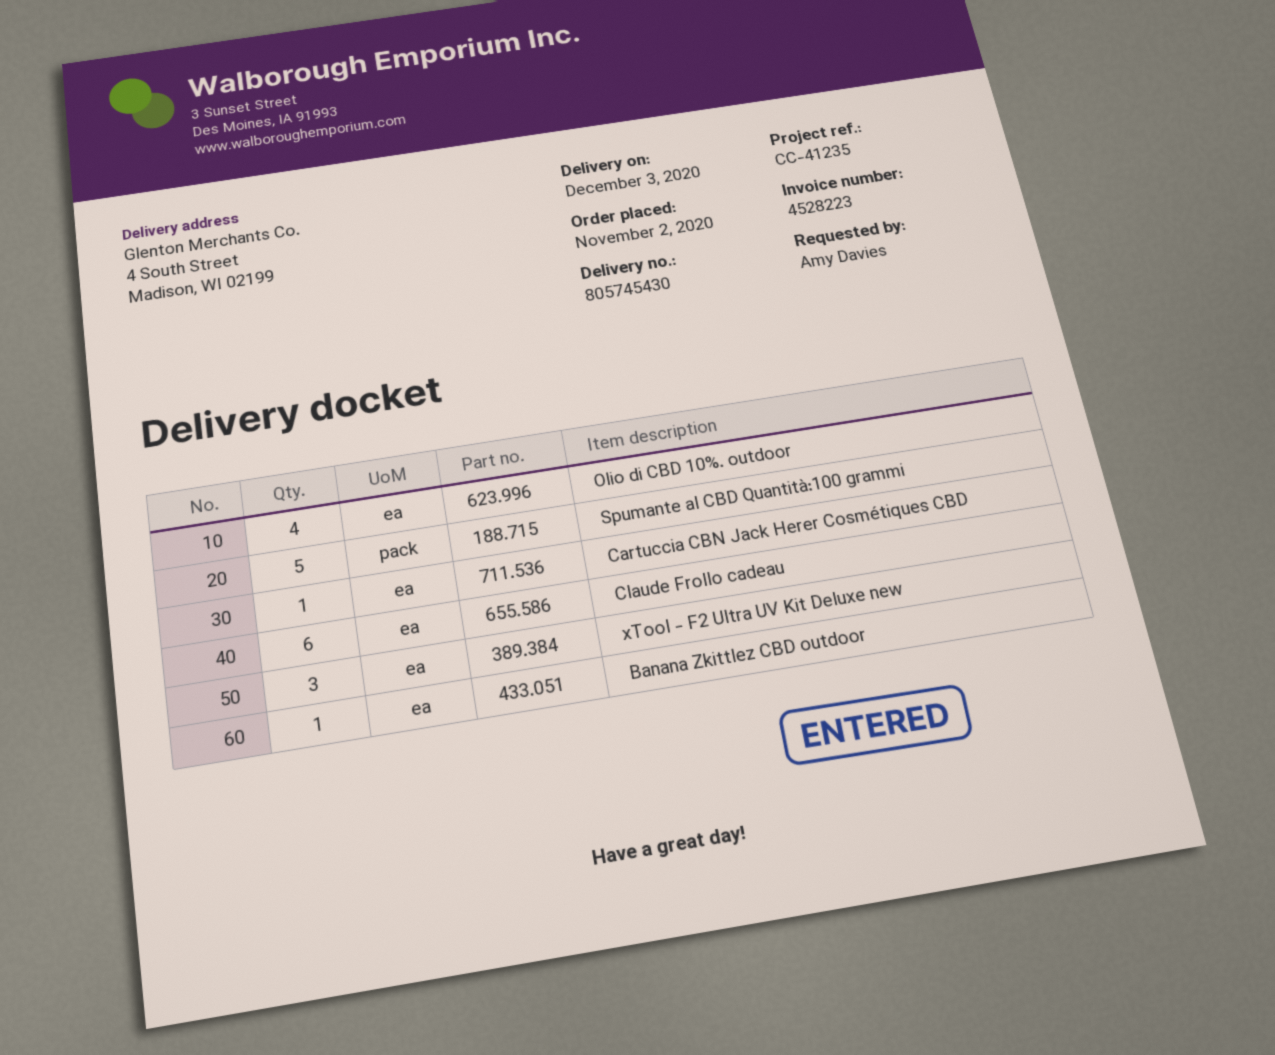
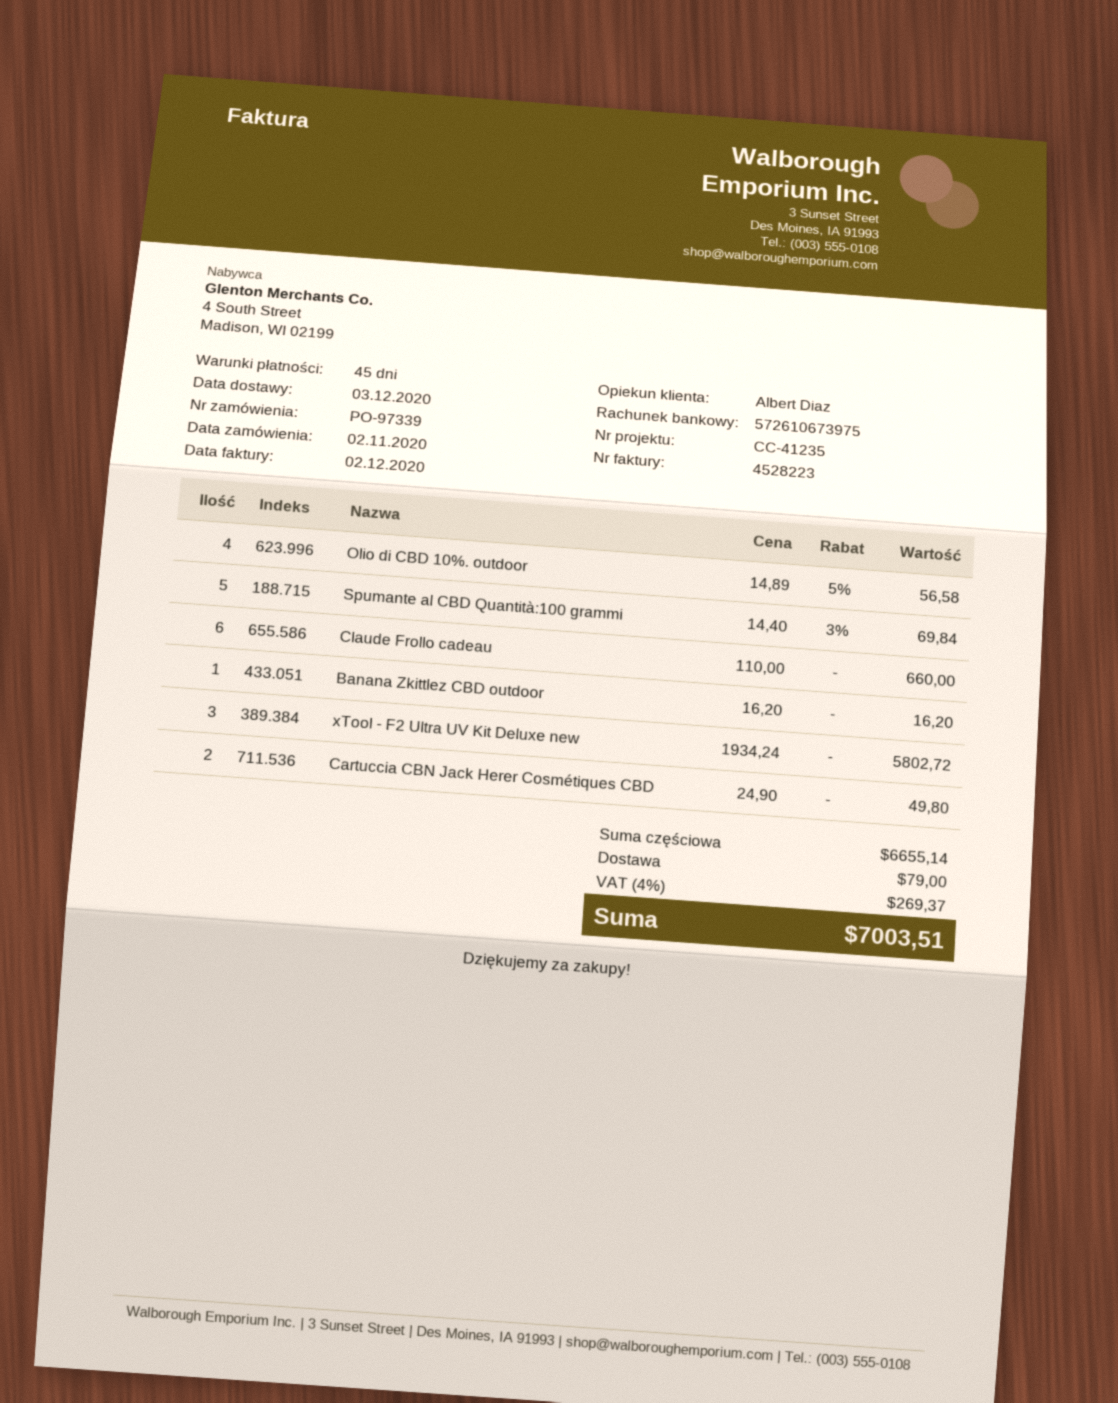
Cartuccia CBN Jack Herer Cosmétiques CBD: 1 -> 2

